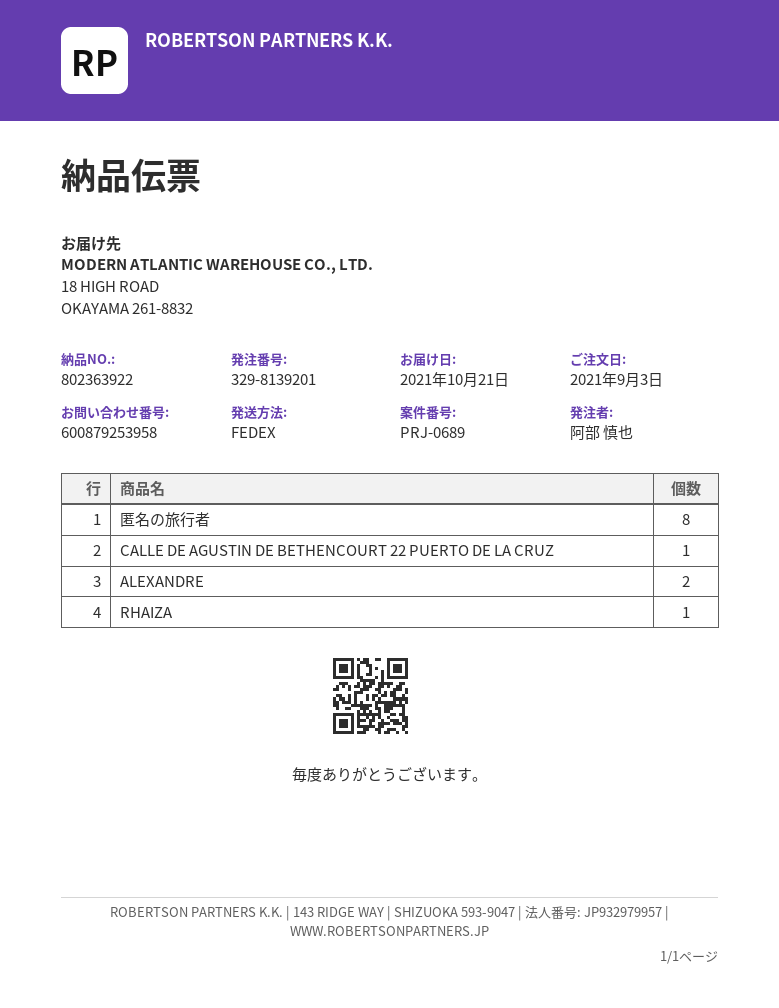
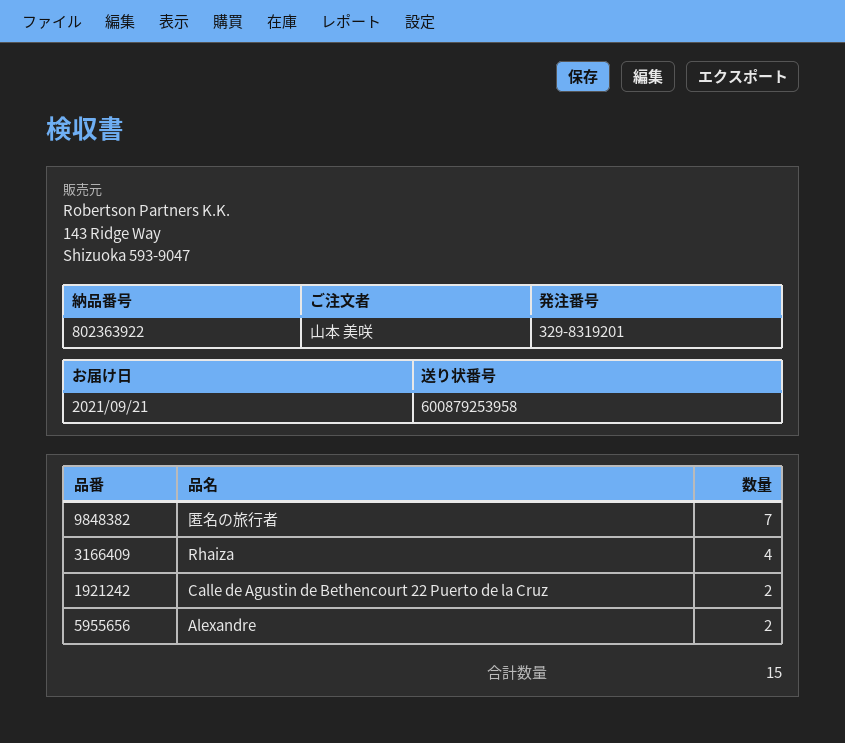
order number: 329-8139201 -> 329-8319201
delivery date: 2021-10-21 -> 2021-09-21
ordered by: 阿部 慎也 -> 山本 美咲
匿名の旅行者: 8 -> 7
CALLE DE AGUSTIN DE BETHENCOURT 22 PUERTO DE LA CRUZ: 1 -> 2
RHAIZA: 1 -> 4

